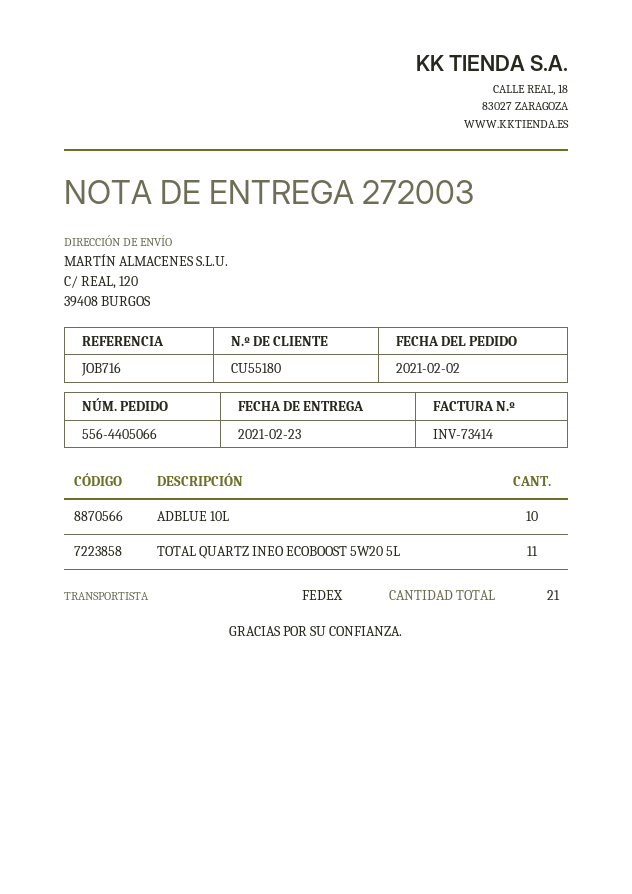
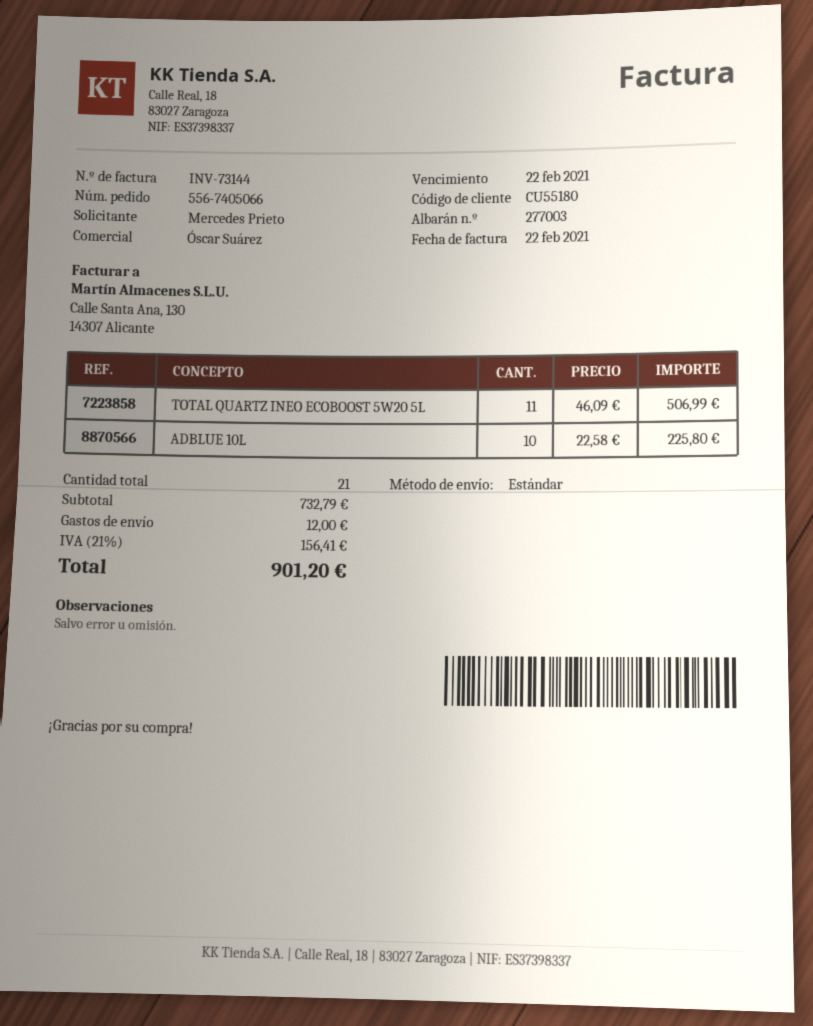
order number: 556-4405066 -> 556-7405066
delivery note number: 272003 -> 277003
invoice number: INV-73414 -> INV-73144
shipping method: FedEx -> standard

